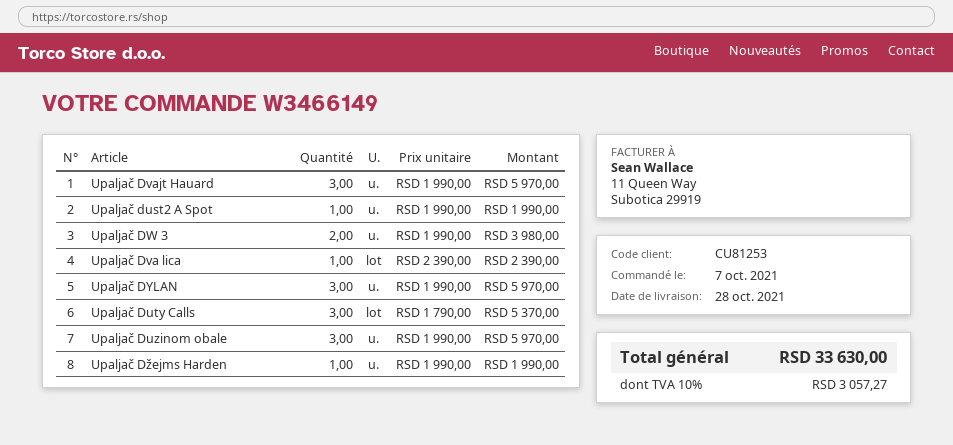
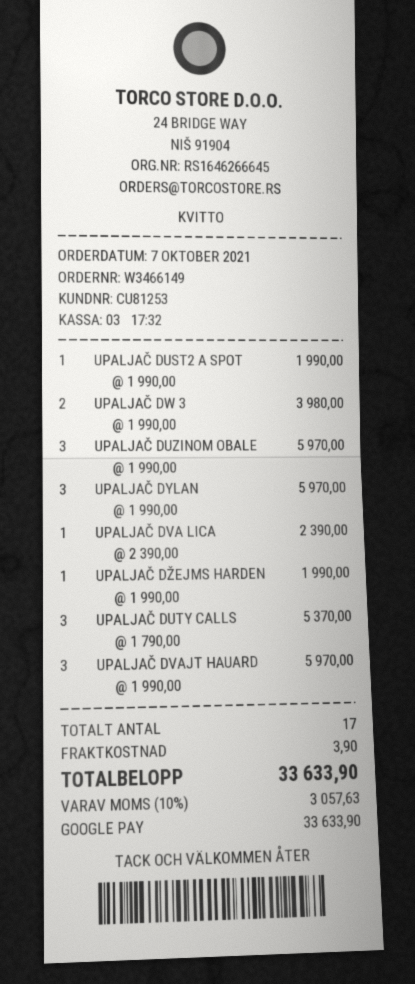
shipping: none -> 3.90
tax: 10% = 3057.27 -> 10% = 3057.63
total: 33630.00 -> 33633.90

